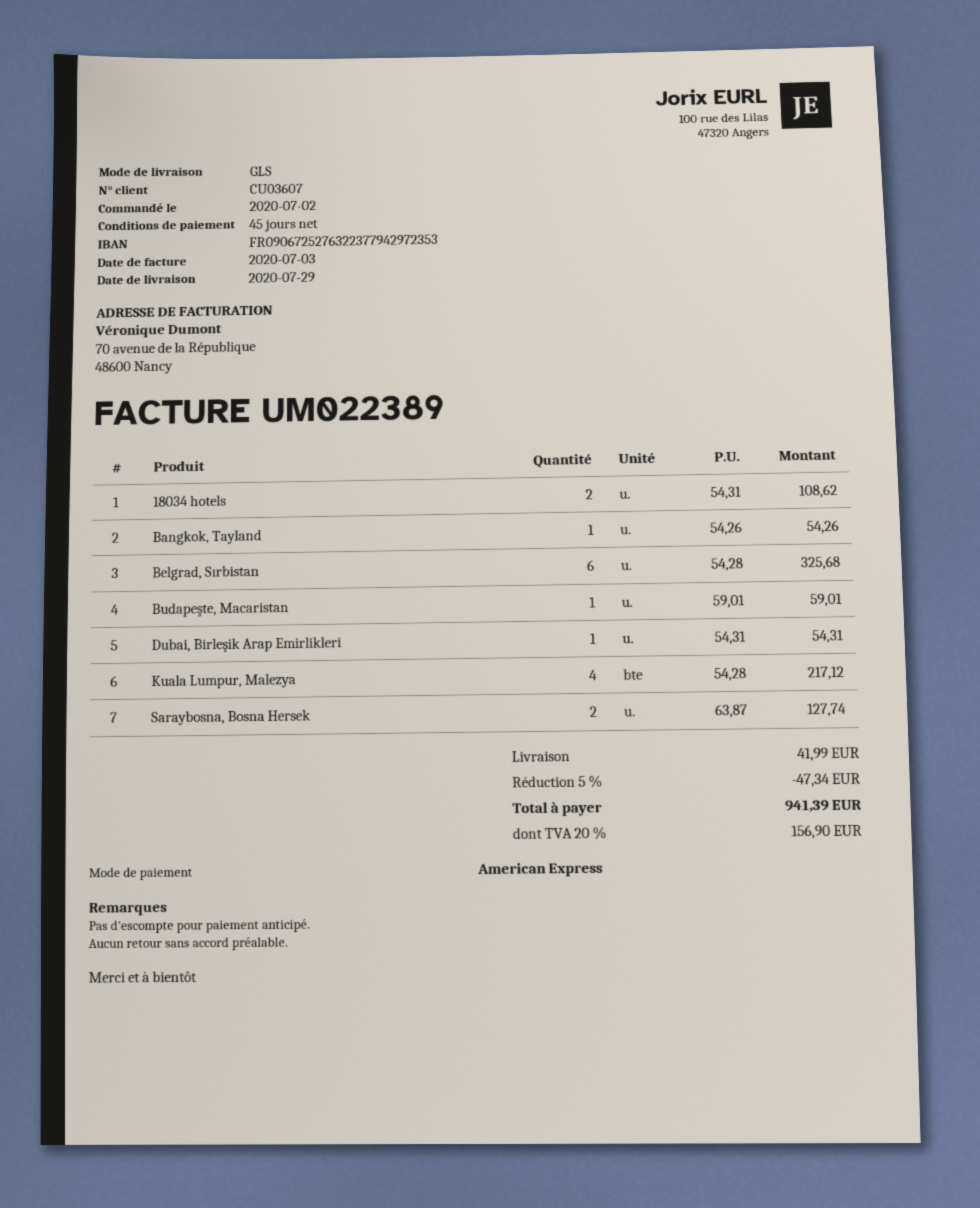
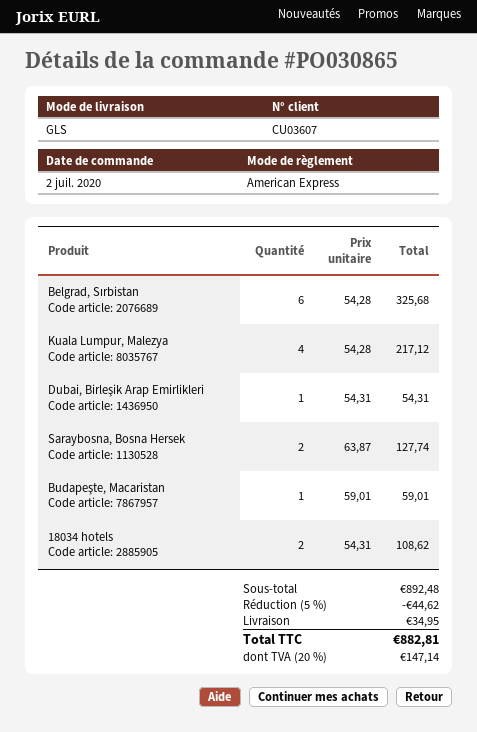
Bangkok, Tayland: 1 x 54.26 = 54.26 -> none
discount: 5% = 47.34 -> 5% = 44.62
shipping: 41.99 -> 34.95
tax: 20% = 156.90 -> 20% = 147.14
total: 941.39 -> 882.81

